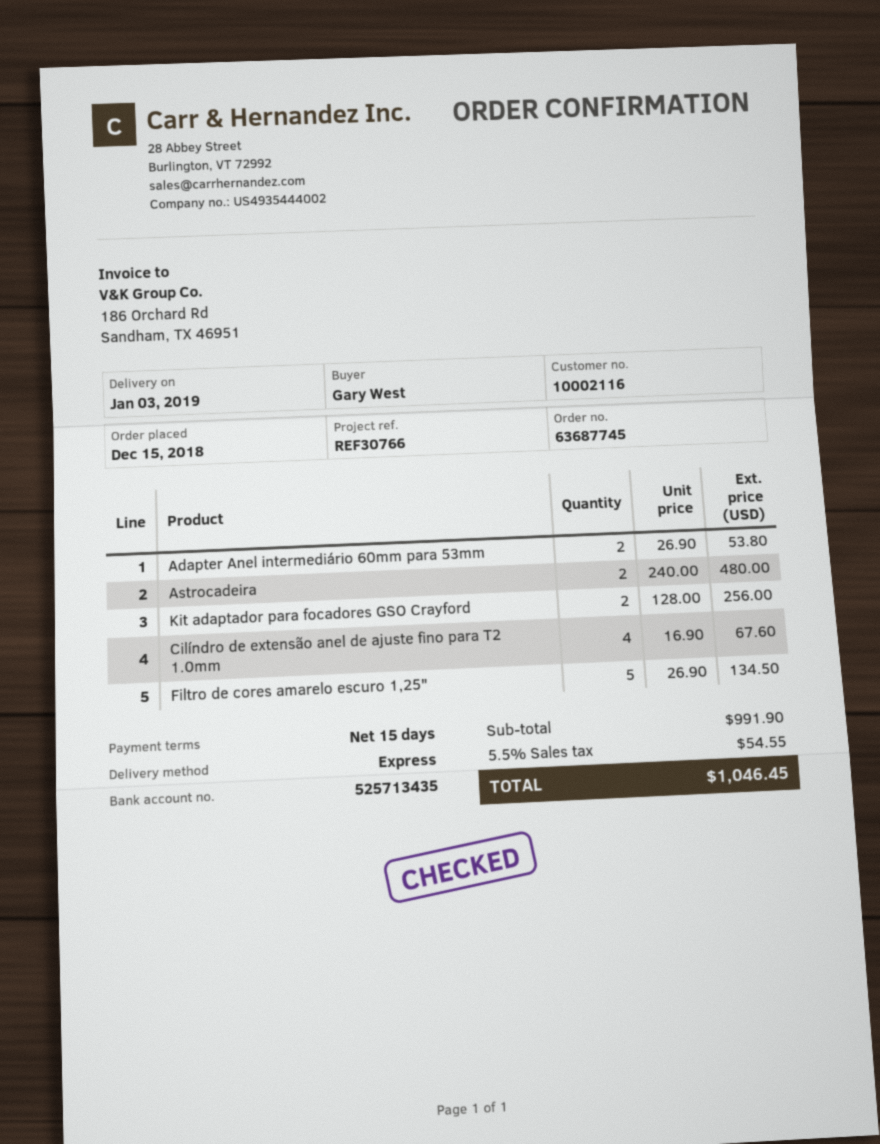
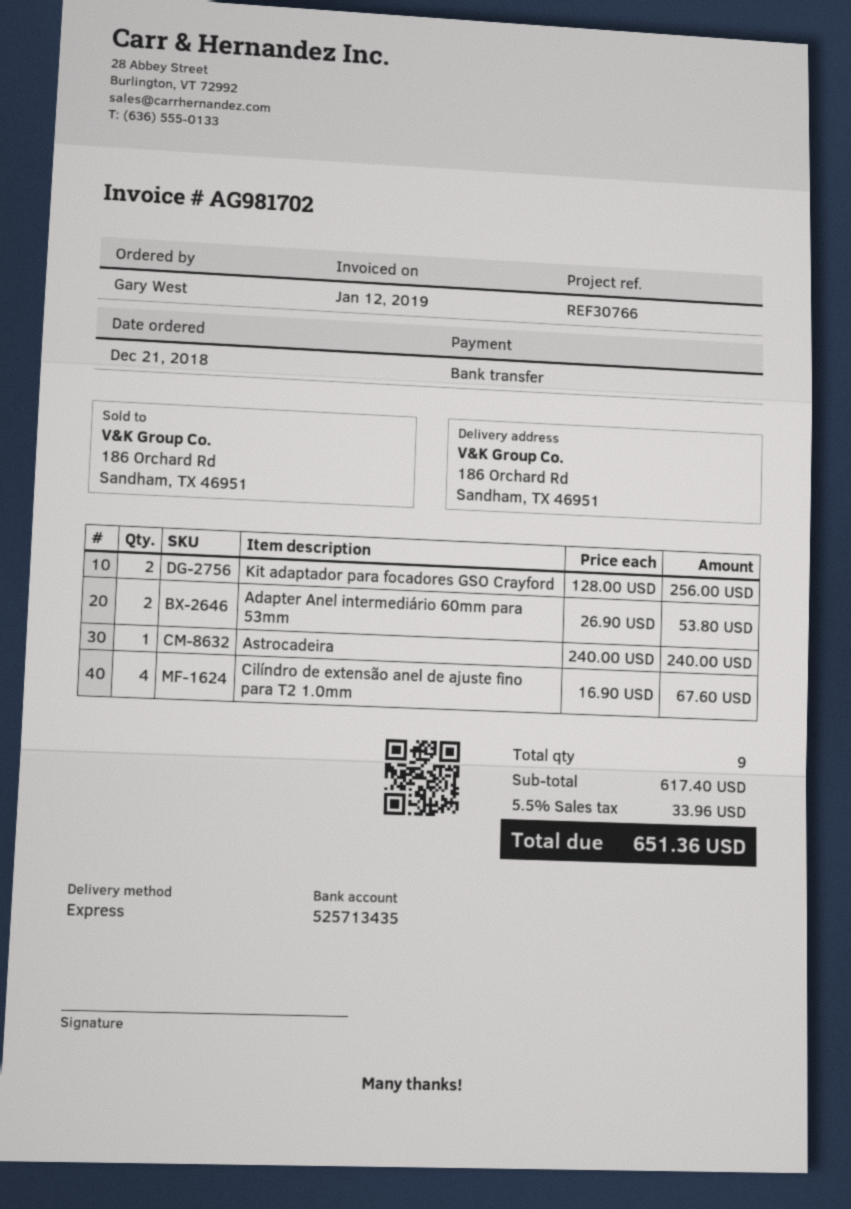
order date: 2018-12-15 -> 2018-12-21
Astrocadeira: 2 x 240.00 = 480.00 -> 1 x 240.00 = 240.00
Filtro de cores amarelo escuro 1,25": 5 x 26.90 = 134.50 -> none
subtotal: 991.90 -> 617.40
tax: 5.5% = 54.55 -> 5.5% = 33.96
total: 1046.45 -> 651.36

